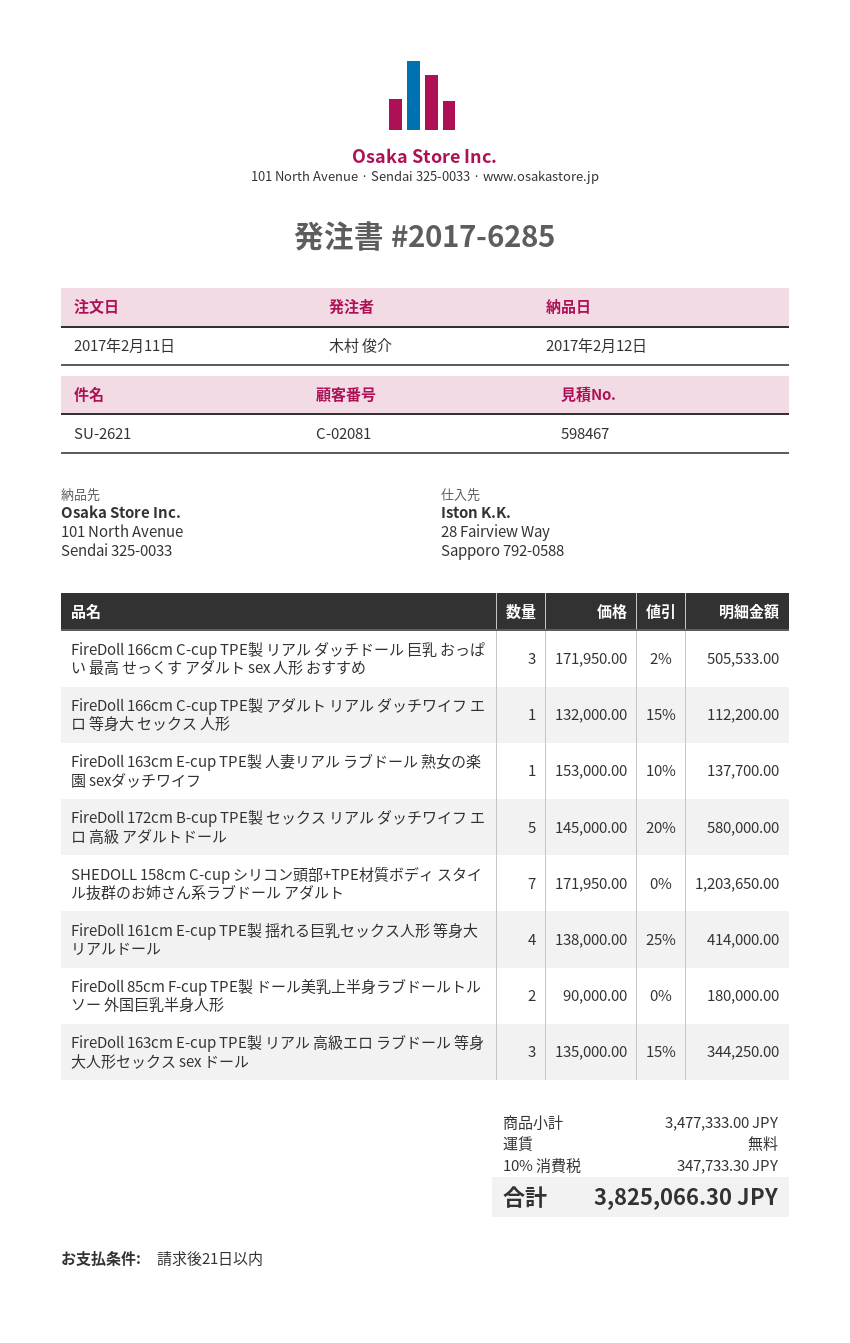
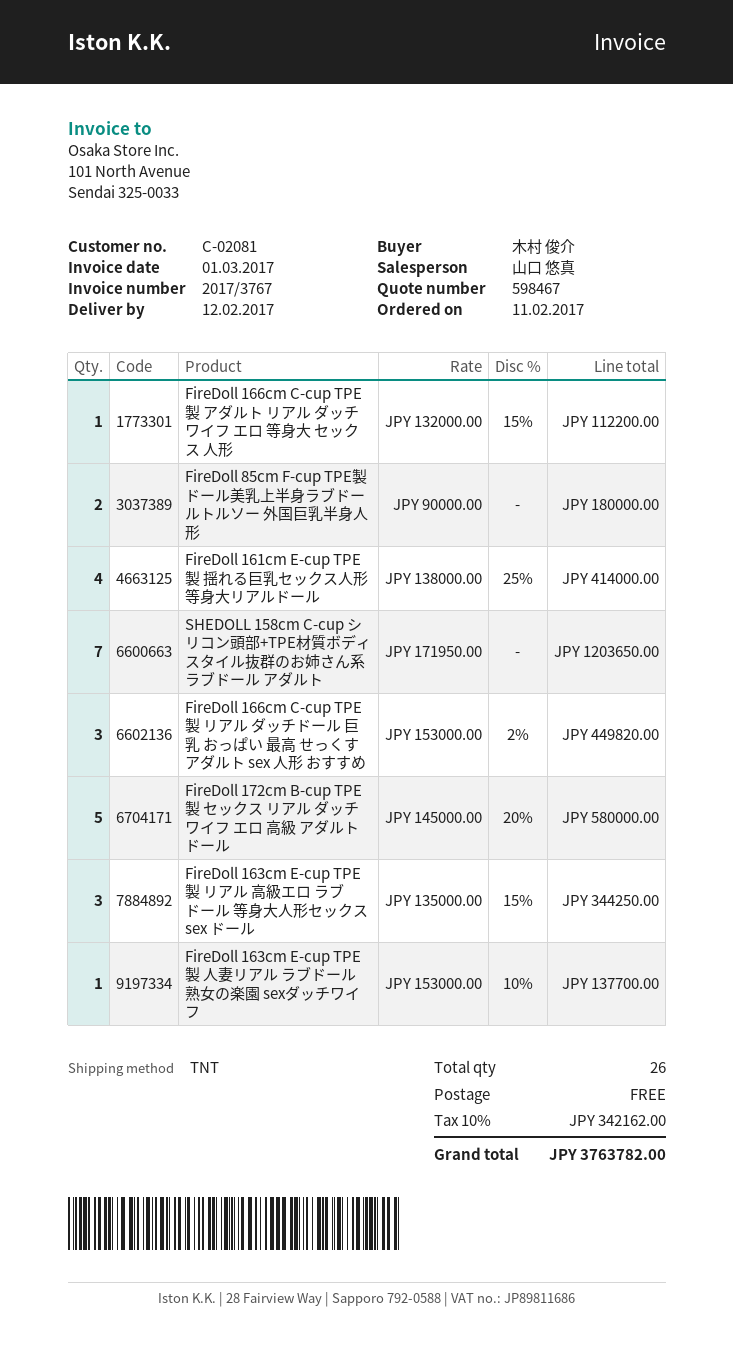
FireDoll 166cm C-cup TPE製 リアル ダッチドール 巨乳 おっぱい 最高 せっくす アダルト sex 人形 おすすめ: 3 x 171950.00 - 2% = 505533.00 -> 3 x 153000.00 - 2% = 449820.00
tax: 10% = 347733.30 -> 10% = 342162.00
total: 3825066.30 -> 3763782.00

